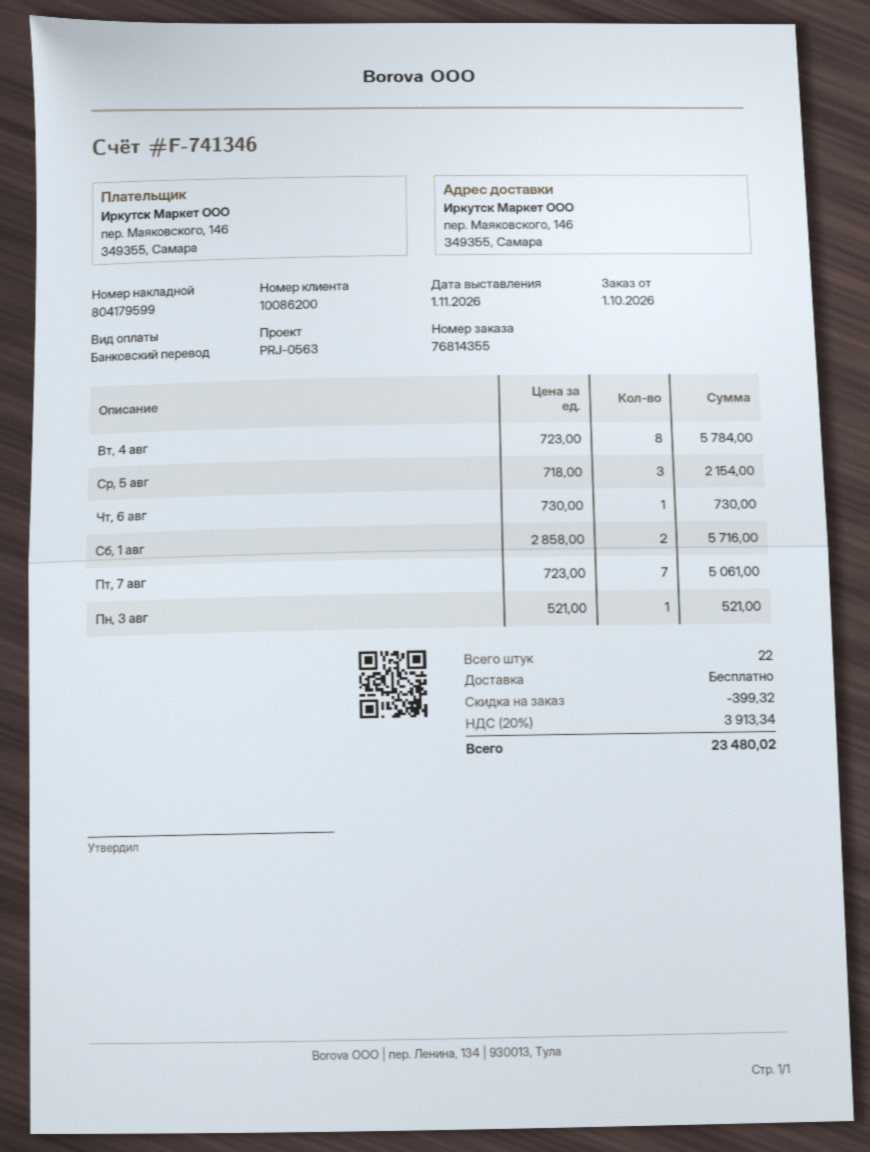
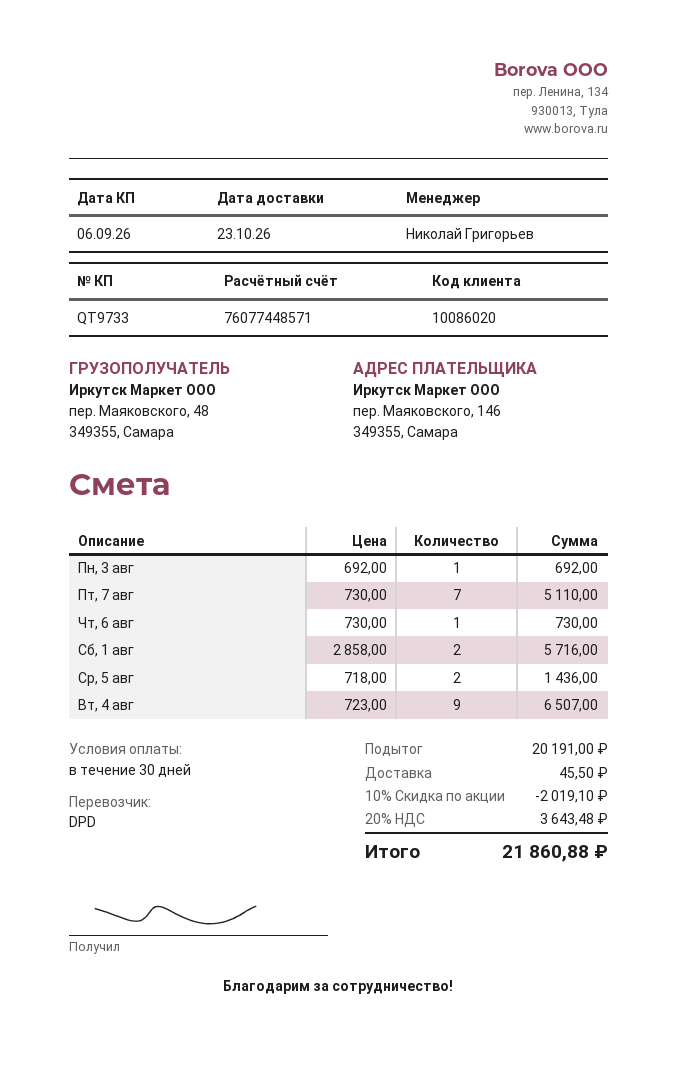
customer number: 10086200 -> 10086020
ship to: пер. Маяковского, 146, 349355, Самара -> пер. Маяковского, 48, 349355, Самара
Вт, 4 авг: 8 x 723.00 = 5784.00 -> 9 x 723.00 = 6507.00
Ср, 5 авг: 3 x 718.00 = 2154.00 -> 2 x 718.00 = 1436.00
Пт, 7 авг: 7 x 723.00 = 5061.00 -> 7 x 730.00 = 5110.00
Пн, 3 авг: 1 x 521.00 = 521.00 -> 1 x 692.00 = 692.00
discount: 399.32 -> 2019.10
shipping: 0.00 -> 45.50
tax: 20% = 3913.34 -> 20% = 3643.48
total: 23480.02 -> 21860.88

